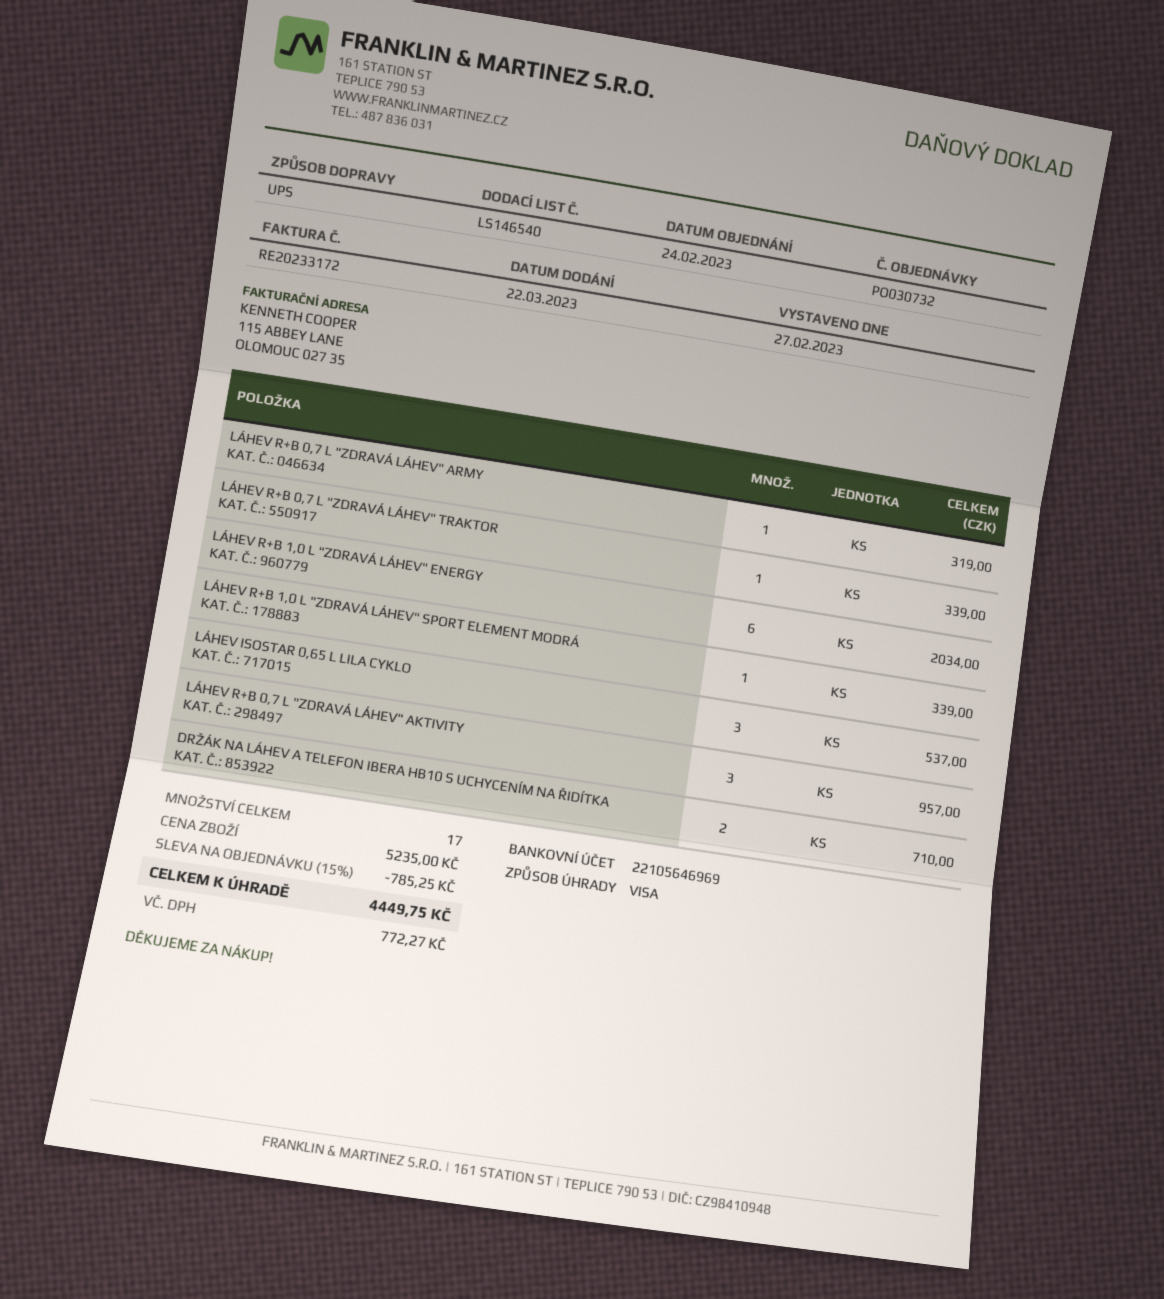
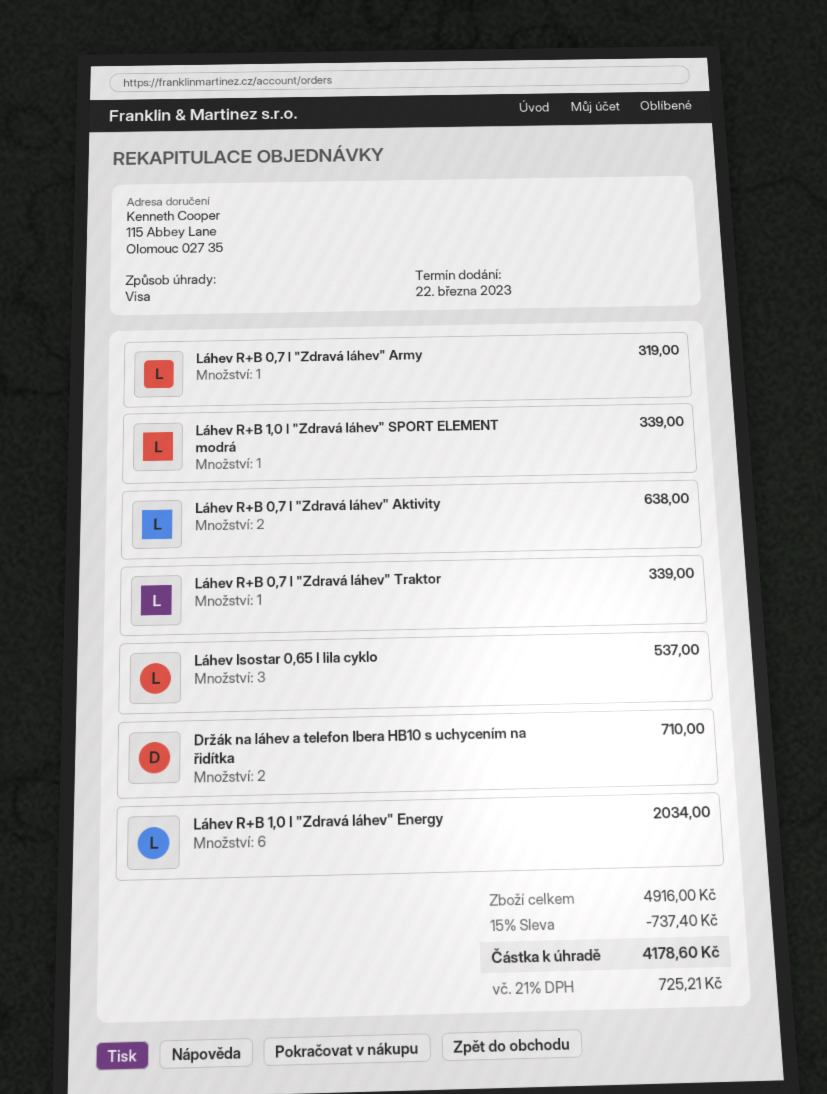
LÁHEV R+B 0,7 L "ZDRAVÁ LÁHEV" AKTIVITY: 3 for 957.00 -> 2 for 638.00
subtotal: 5235.00 -> 4916.00
discount: 15% = 785.25 -> 15% = 737.40
tax: 772.27 -> 725.21
total: 4449.75 -> 4178.60

